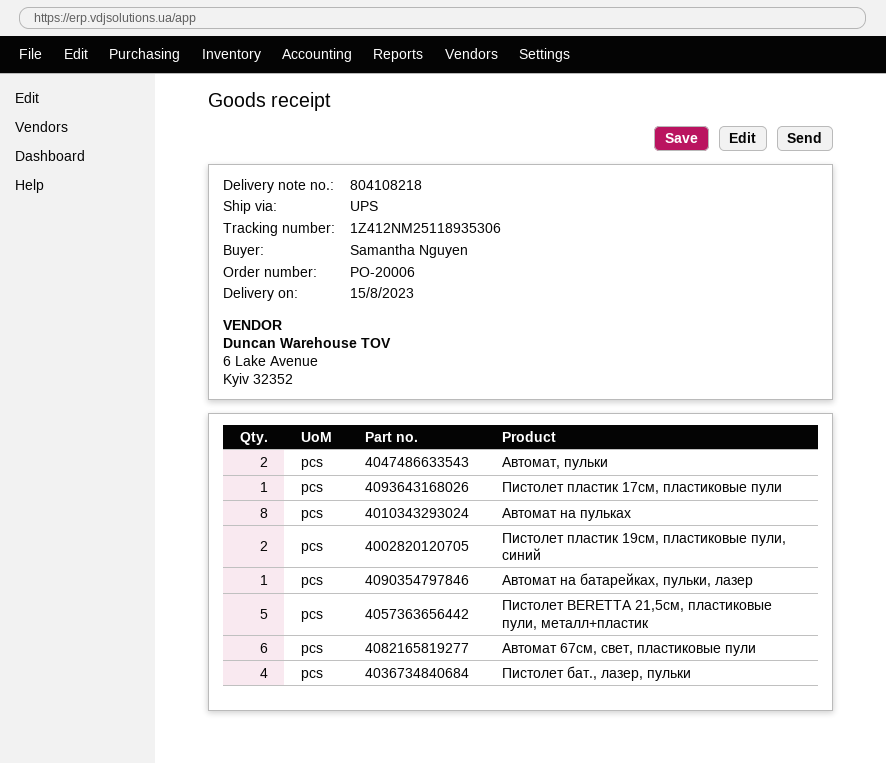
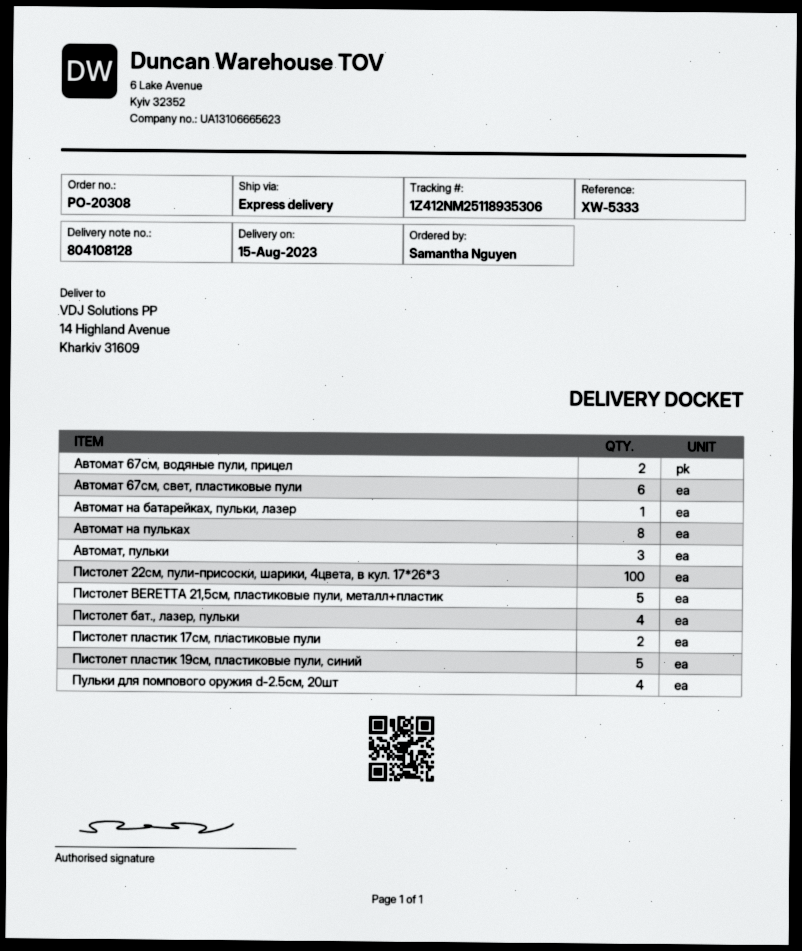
order number: PO-20006 -> PO-20308
delivery note number: 804108218 -> 804108128
shipping method: UPS -> express
Автомат, пульки: 2 -> 3
Пистолет пластик 17см, пластиковые пули: 1 -> 2
Пистолет пластик 19см, пластиковые пули, синий: 2 -> 5
Автомат 67см, водяные пули, прицел: none -> 2
Пистолет 22см, пули-присоски, шарики, 4цвета, в кул. 17*26*3: none -> 100
Пульки для помпового оружия d-2.5см, 20шт: none -> 4

